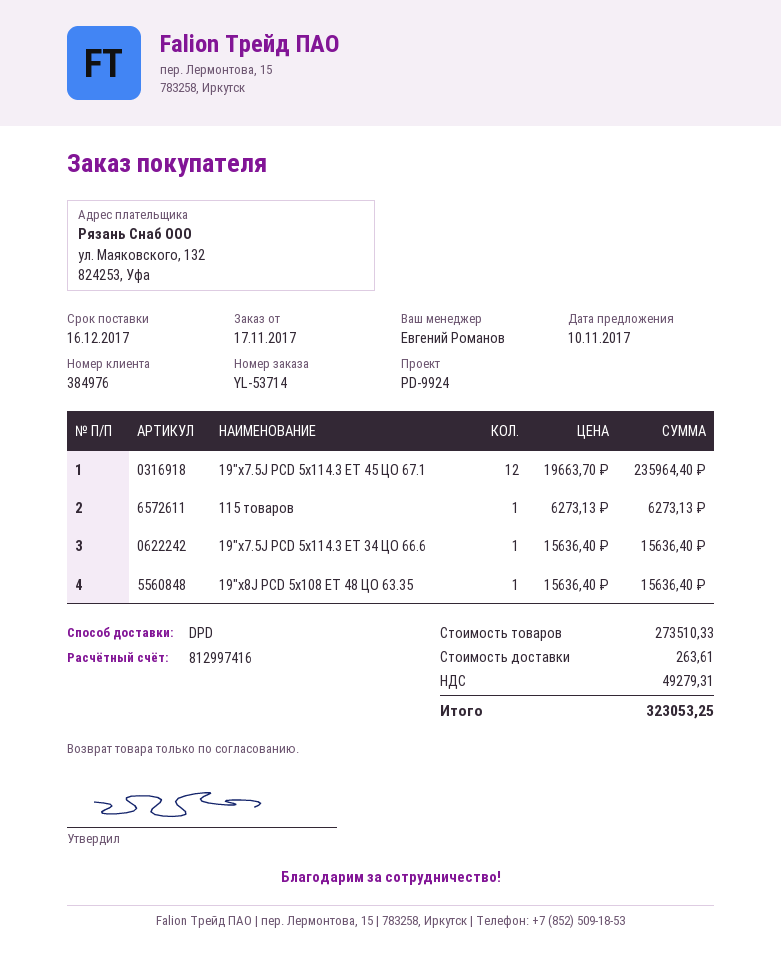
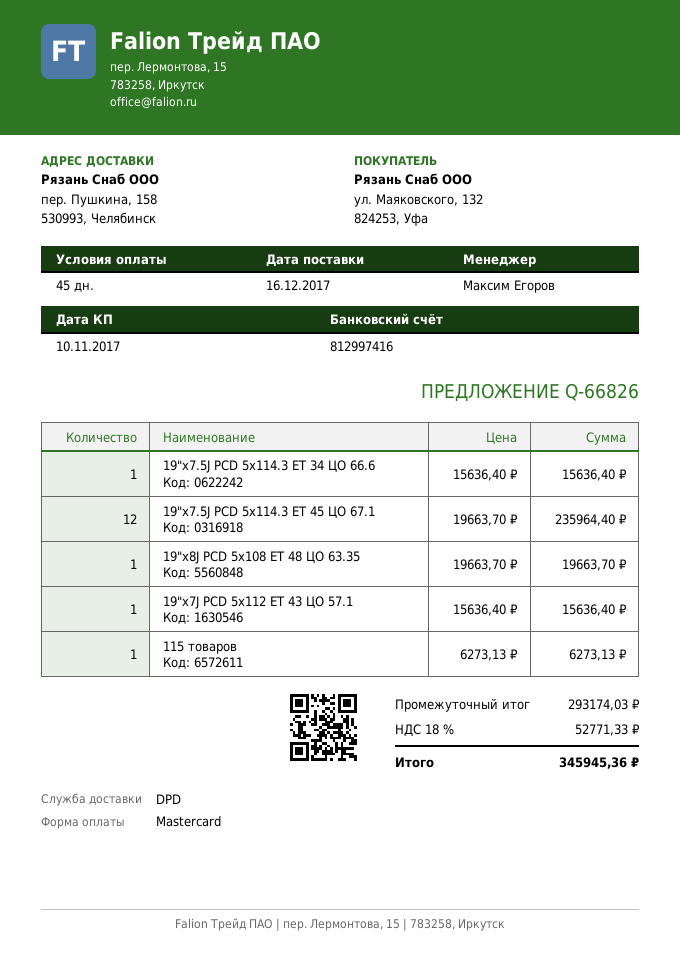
sales rep: Евгений Романов -> Максим Егоров
19"x8J PCD 5x108 ЕТ 48 ЦО 63.35: 1 x 15636.40 = 15636.40 -> 1 x 19663.70 = 19663.70
19"x7J PCD 5x112 ЕТ 43 ЦО 57.1: none -> 1 x 15636.40 = 15636.40
subtotal: 273510.33 -> 293174.03
shipping: 263.61 -> none
tax: 49279.31 -> 52771.33
total: 323053.25 -> 345945.36

